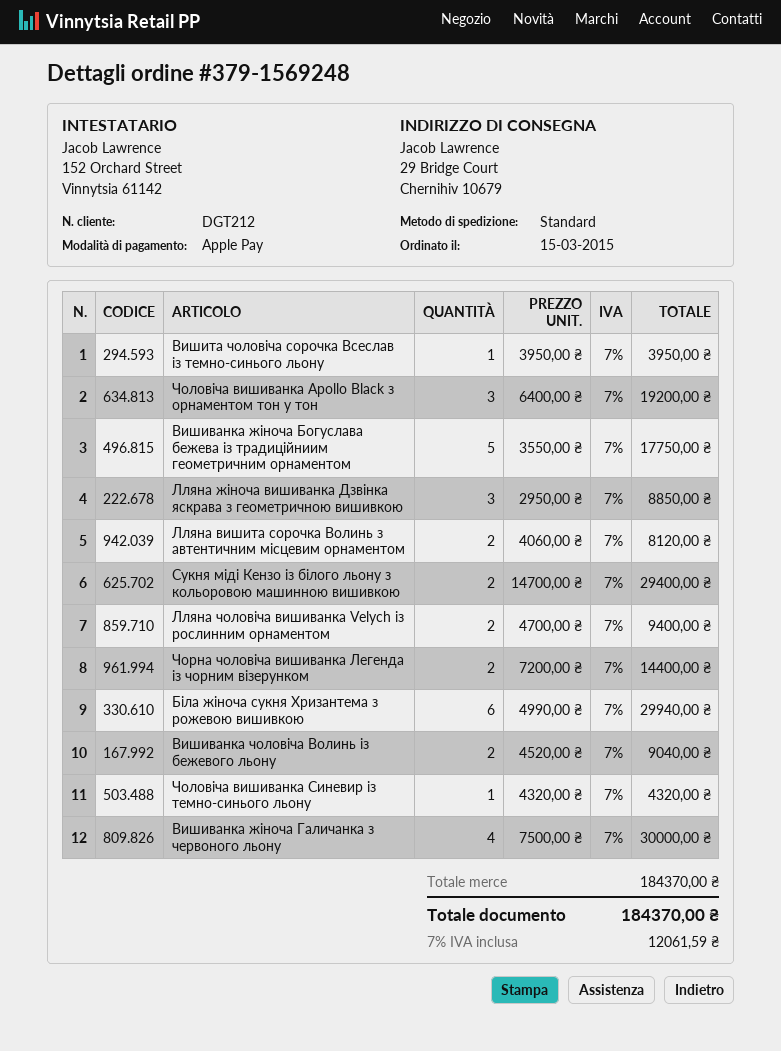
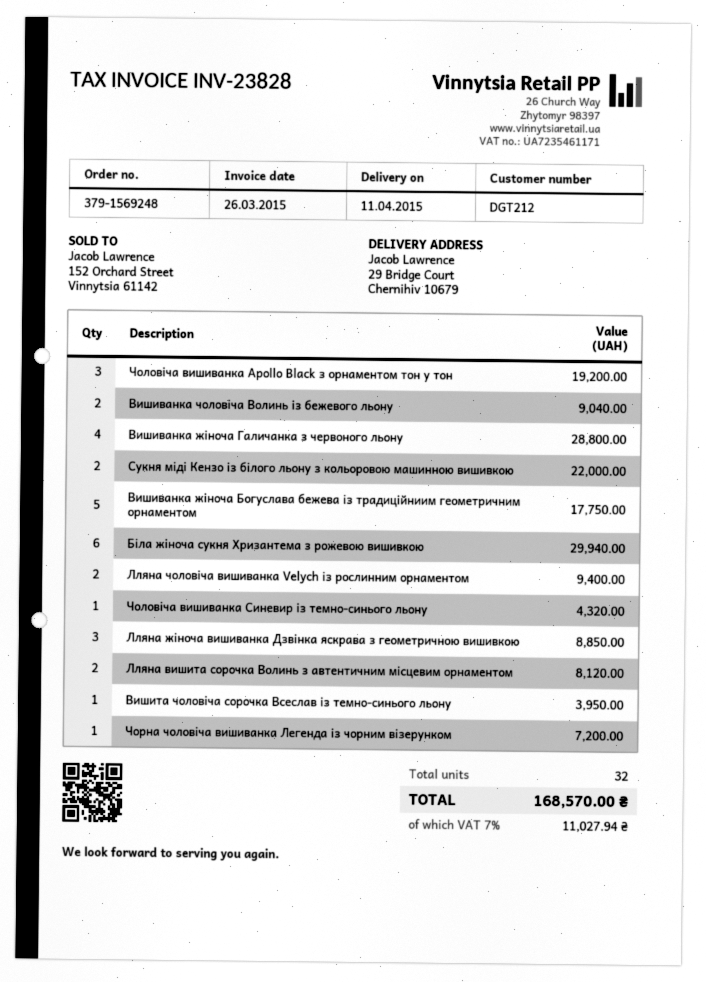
Сукня міді Кензо із білого льону з кольоровою машинною вишивкою: 2 for 29400.00 -> 2 for 22000.00
Чорна чоловіча вишиванка Легенда із чорним візерунком: 2 for 14400.00 -> 1 for 7200.00
Вишиванка жіноча Галичанка з червоного льону: 4 for 30000.00 -> 4 for 28800.00
tax: 7% = 12061.59 -> 7% = 11027.94
total: 184370.00 -> 168570.00

